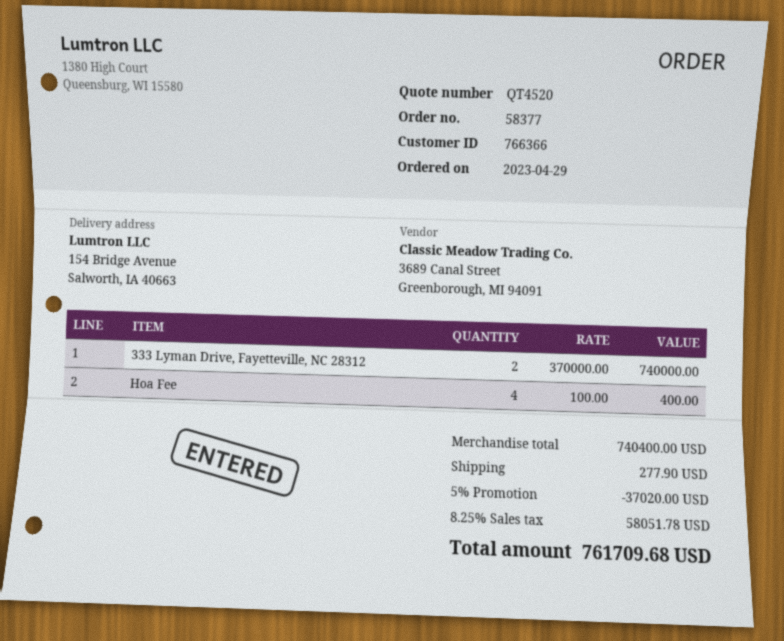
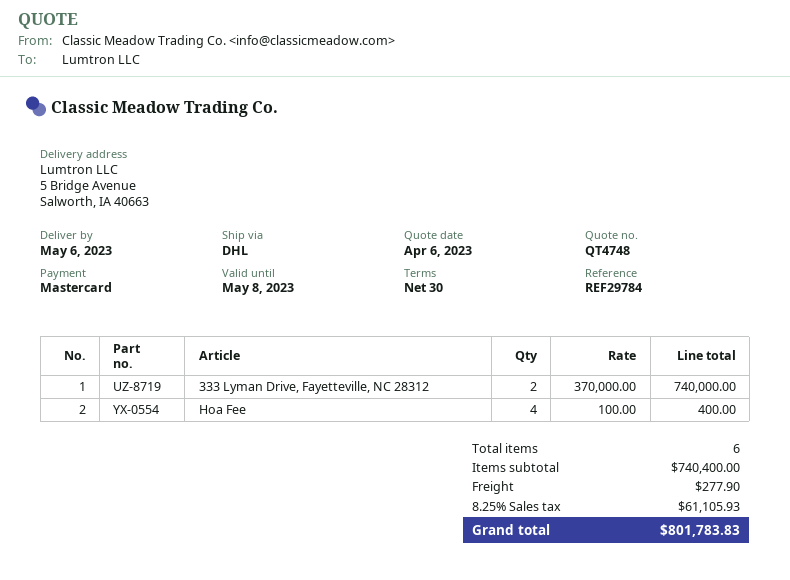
quote number: QT4520 -> QT4748
ship to: 154 Bridge Avenue, Salworth, IA 40663 -> 5 Bridge Avenue, Salworth, IA 40663
discount: 5% = 37020.00 -> none
tax: 8.25% = 58051.78 -> 8.25% = 61105.93
total: 761709.68 -> 801783.83

